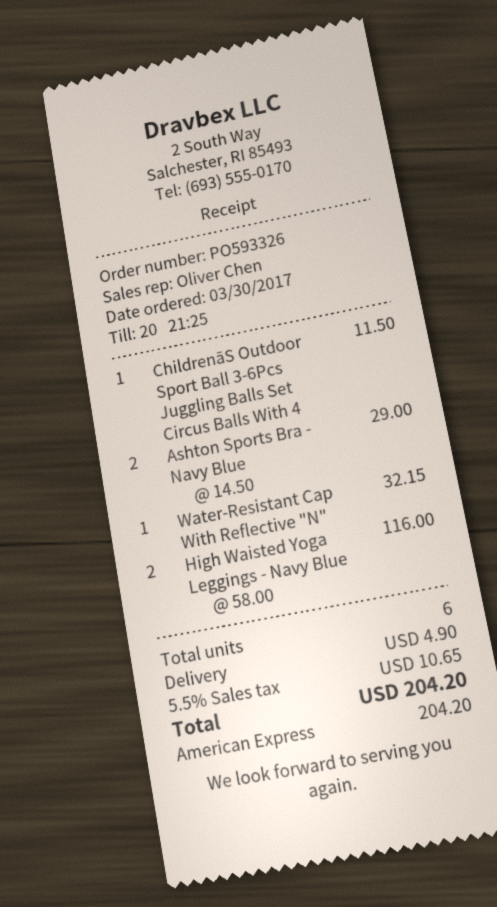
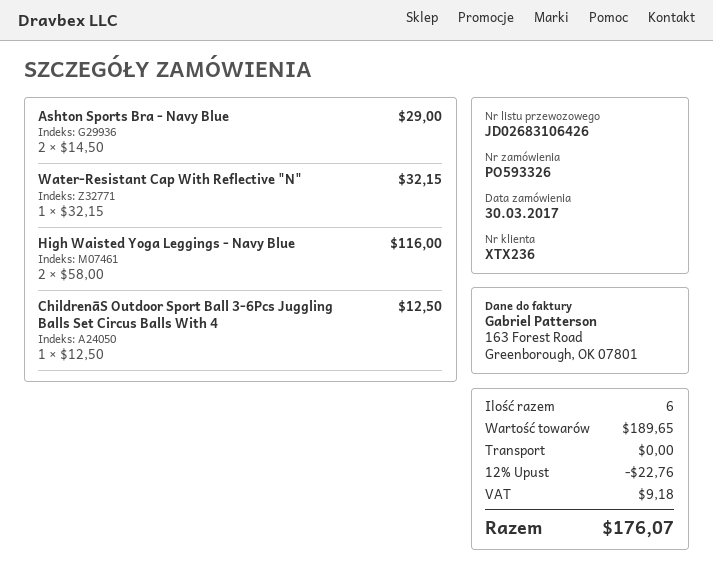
ChildrenāS Outdoor Sport Ball 3-6Pcs Juggling Balls Set Circus Balls With 4: 1 x 11.50 = 11.50 -> 1 x 12.50 = 12.50
discount: none -> 12% = 22.76
shipping: 4.90 -> 0.00
tax: 10.65 -> 9.18
total: 204.20 -> 176.07

